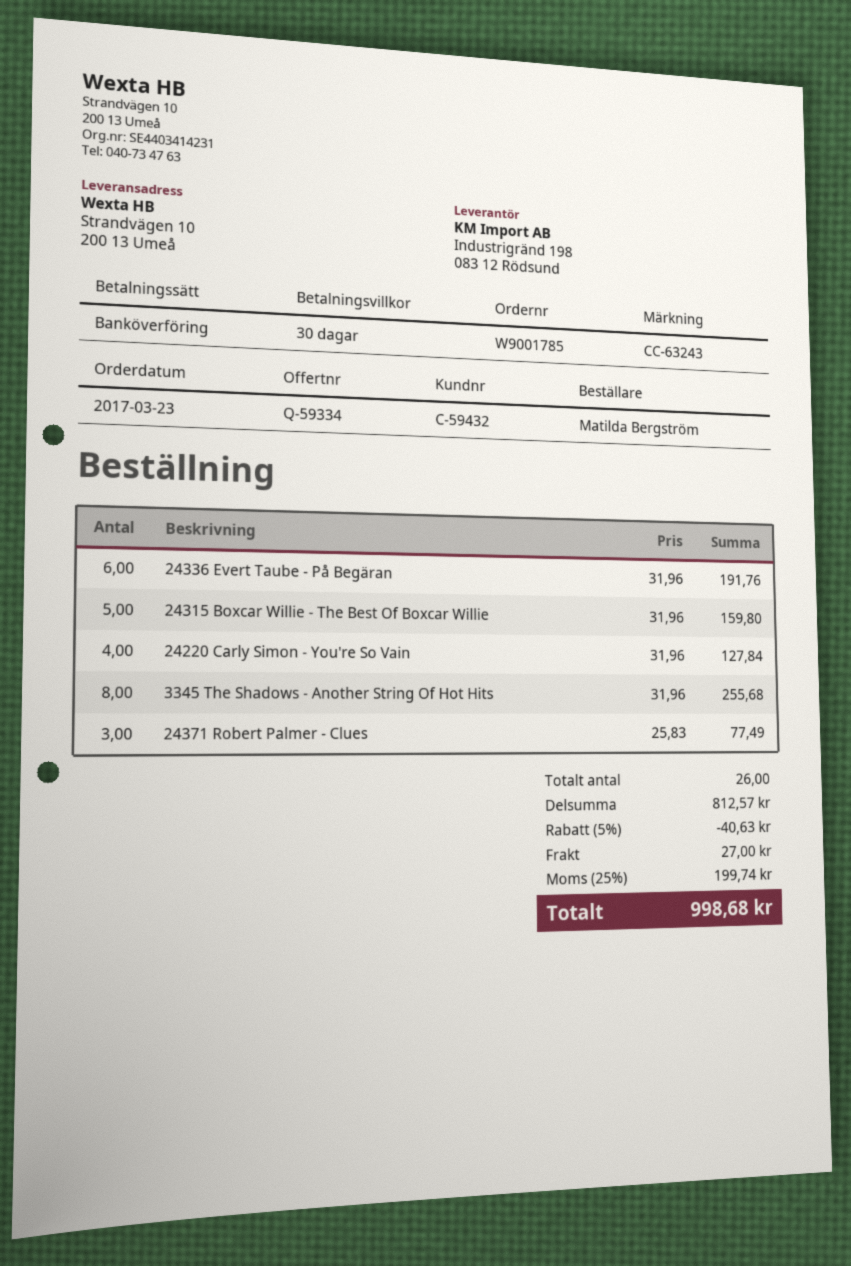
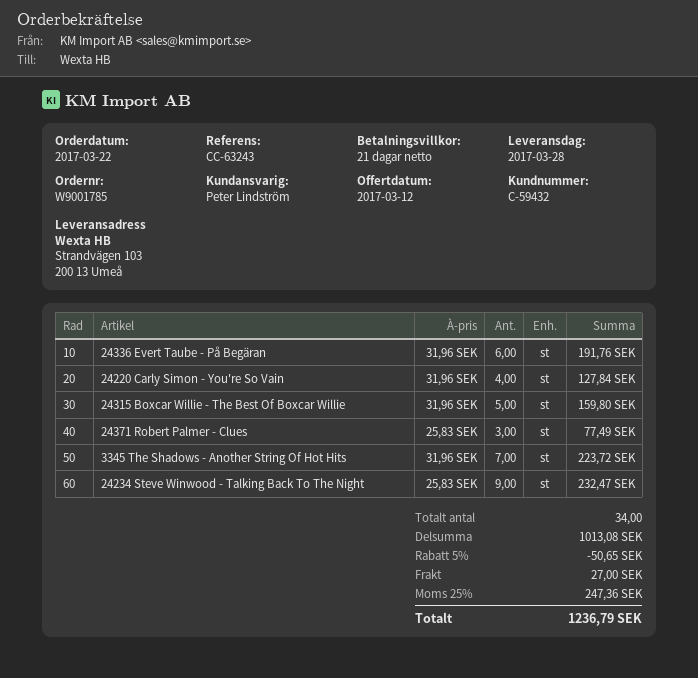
order date: 2017-03-23 -> 2017-03-22
payment terms: 30 days -> 21 days
ship to: Strandvägen 10, 200 13 Umeå -> Strandvägen 103, 200 13 Umeå
3345 The Shadows - Another String Of Hot Hits: 8 x 31.96 = 255.68 -> 7 x 31.96 = 223.72
24234 Steve Winwood - Talking Back To The Night: none -> 9 x 25.83 = 232.47
total quantity: 26 -> 34
subtotal: 812.57 -> 1013.08
discount: 5% = 40.63 -> 5% = 50.65
tax: 25% = 199.74 -> 25% = 247.36
total: 998.68 -> 1236.79

